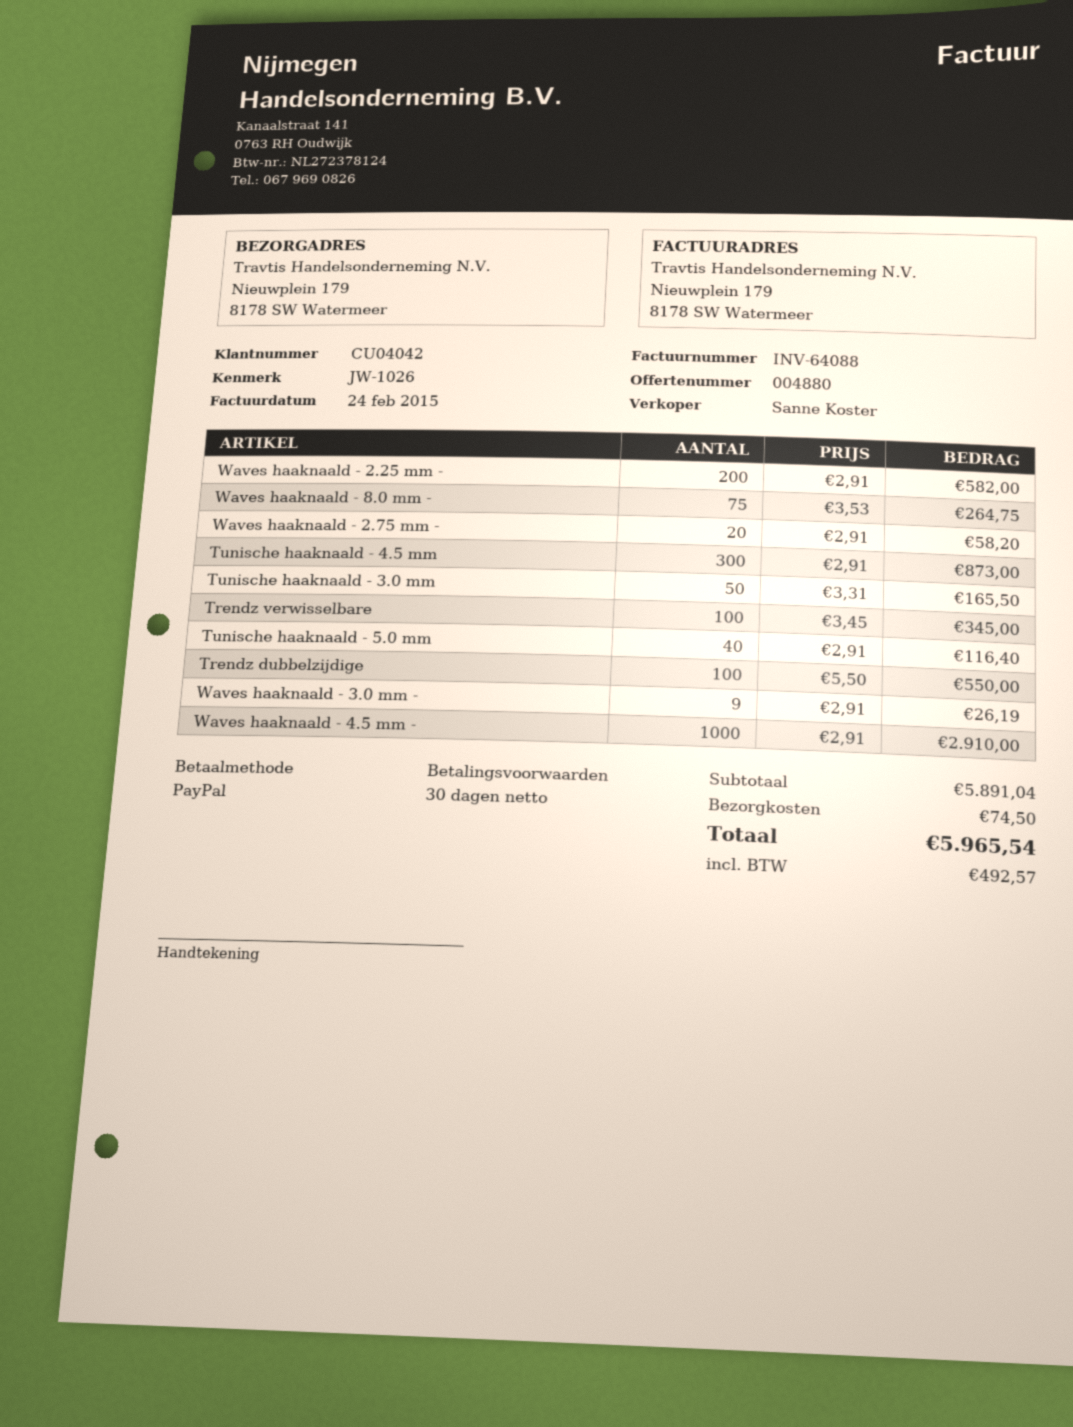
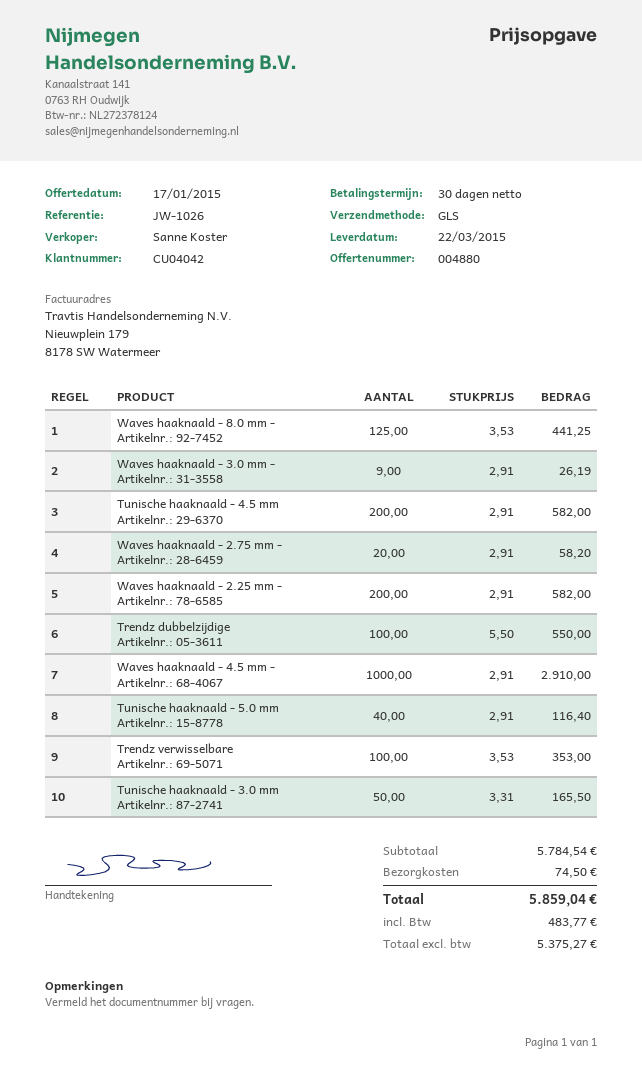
Waves haaknaald - 8.0 mm -: 75 x 3.53 = 264.75 -> 125 x 3.53 = 441.25
Tunische haaknaald - 4.5 mm: 300 x 2.91 = 873.00 -> 200 x 2.91 = 582.00
Trendz verwisselbare: 100 x 3.45 = 345.00 -> 100 x 3.53 = 353.00
subtotal: 5891.04 -> 5784.54
tax: 492.57 -> 483.77
total: 5965.54 -> 5859.04

